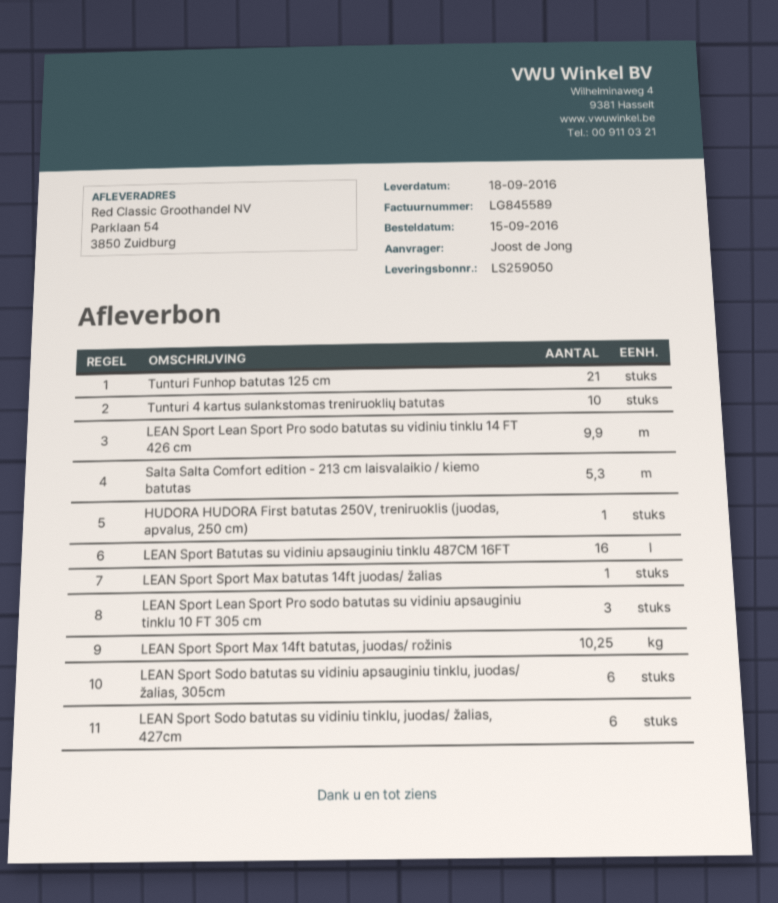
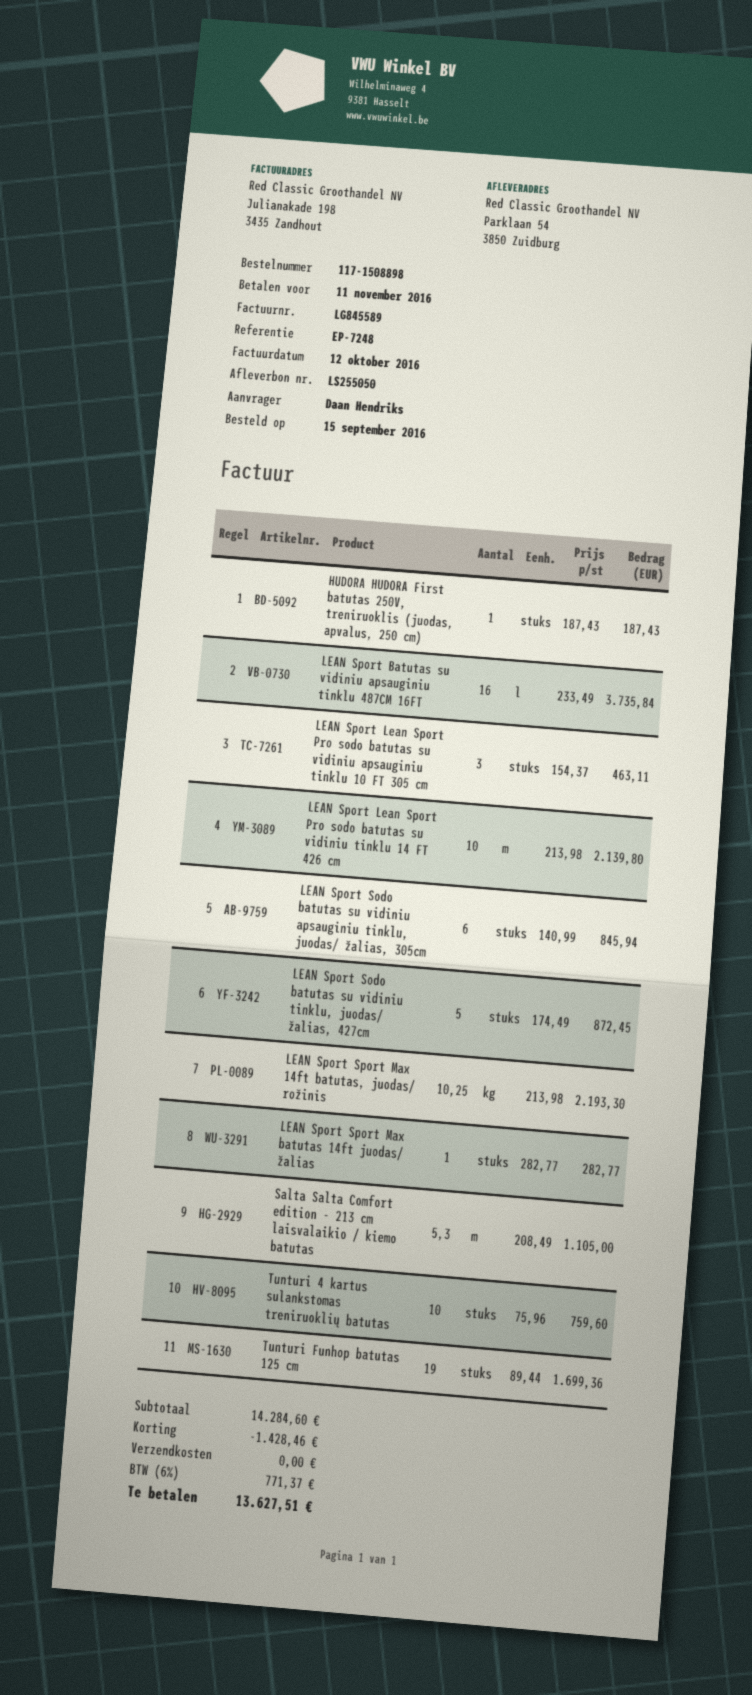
delivery note number: LS259050 -> LS255050
ordered by: Joost de Jong -> Daan Hendriks
Tunturi Funhop batutas 125 cm: 21 -> 19
LEAN Sport Lean Sport Pro sodo batutas su vidiniu tinklu 14 FT 426 cm: 9.9 -> 10
LEAN Sport Sodo batutas su vidiniu tinklu, juodas/ žalias, 427cm: 6 -> 5

